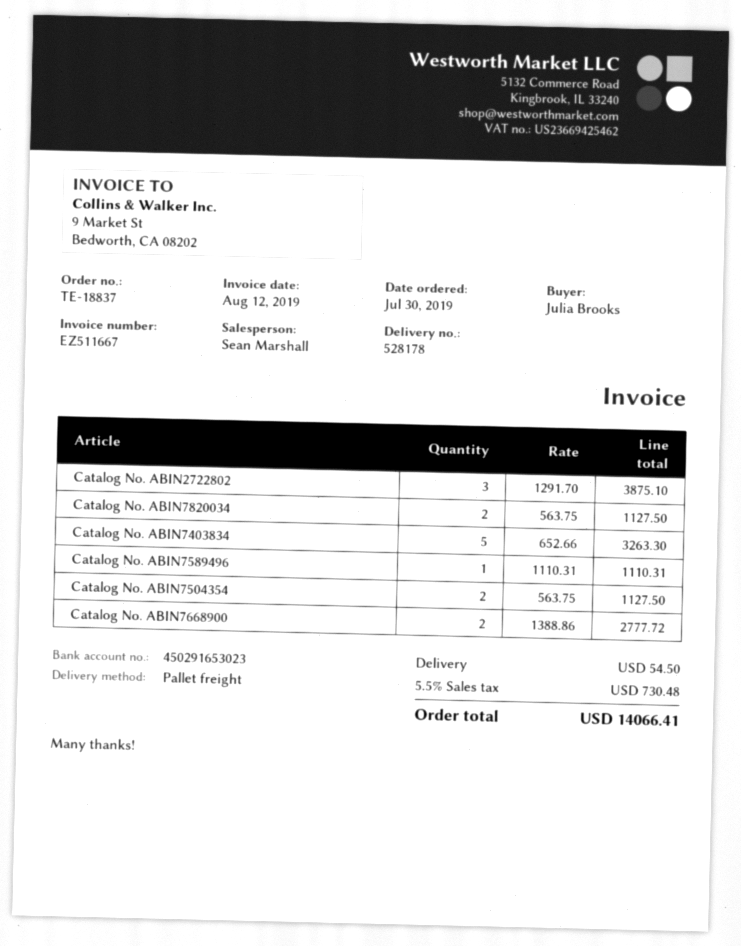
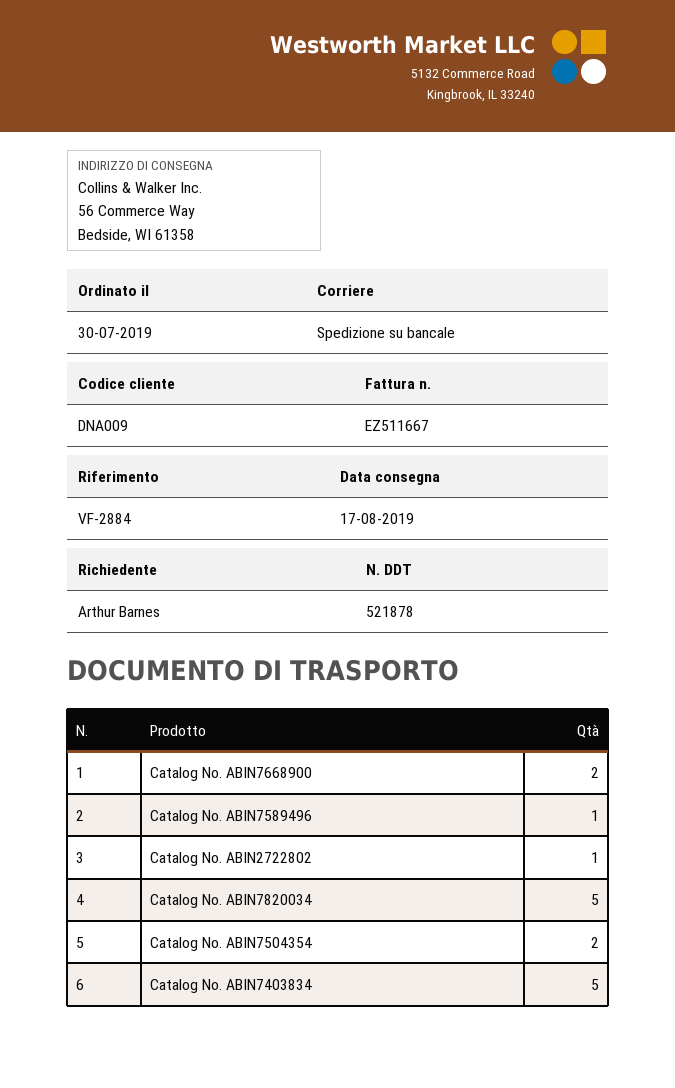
delivery note number: 528178 -> 521878
ordered by: Julia Brooks -> Arthur Barnes
Catalog No. ABIN2722802: 3 -> 1
Catalog No. ABIN7820034: 2 -> 5

